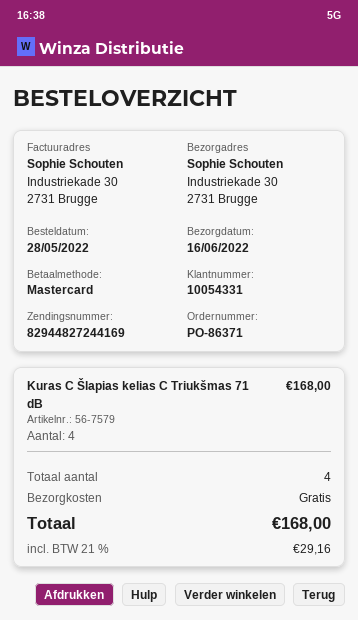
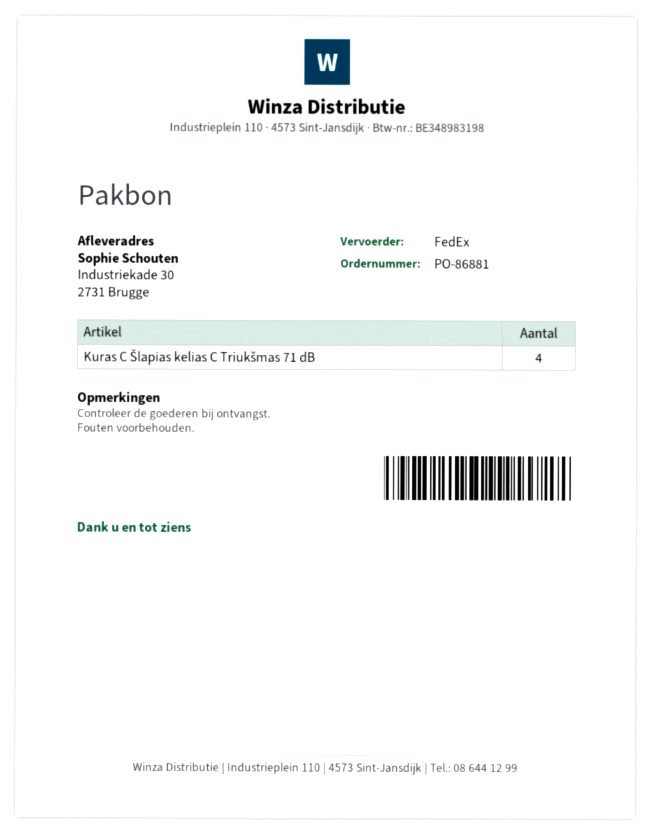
order number: PO-86371 -> PO-86881

